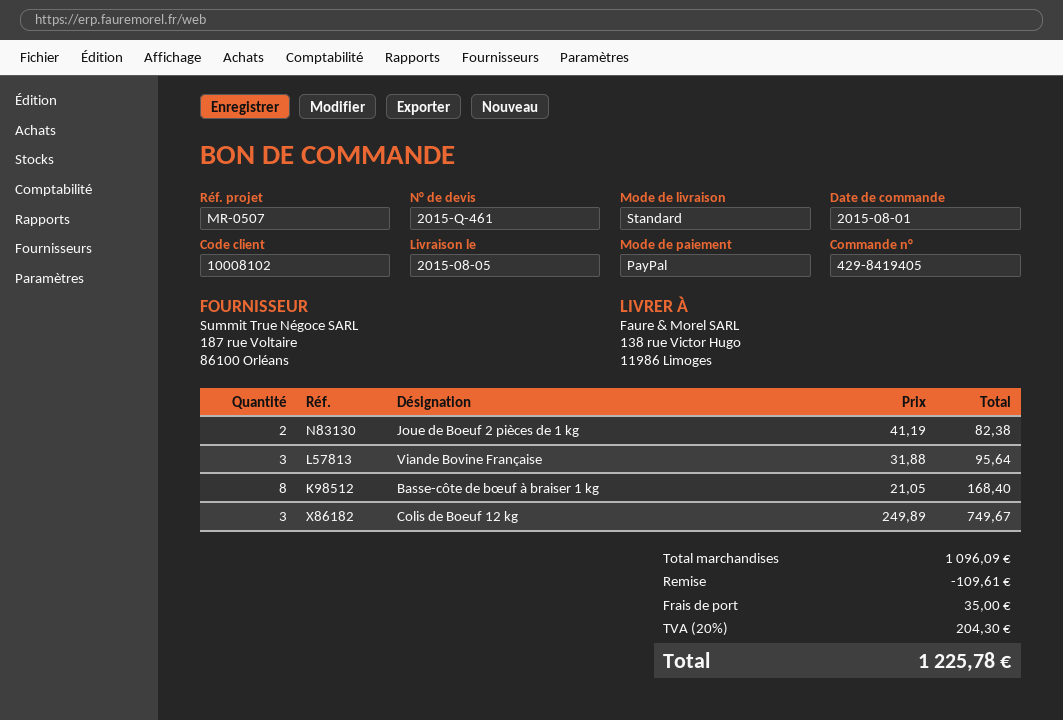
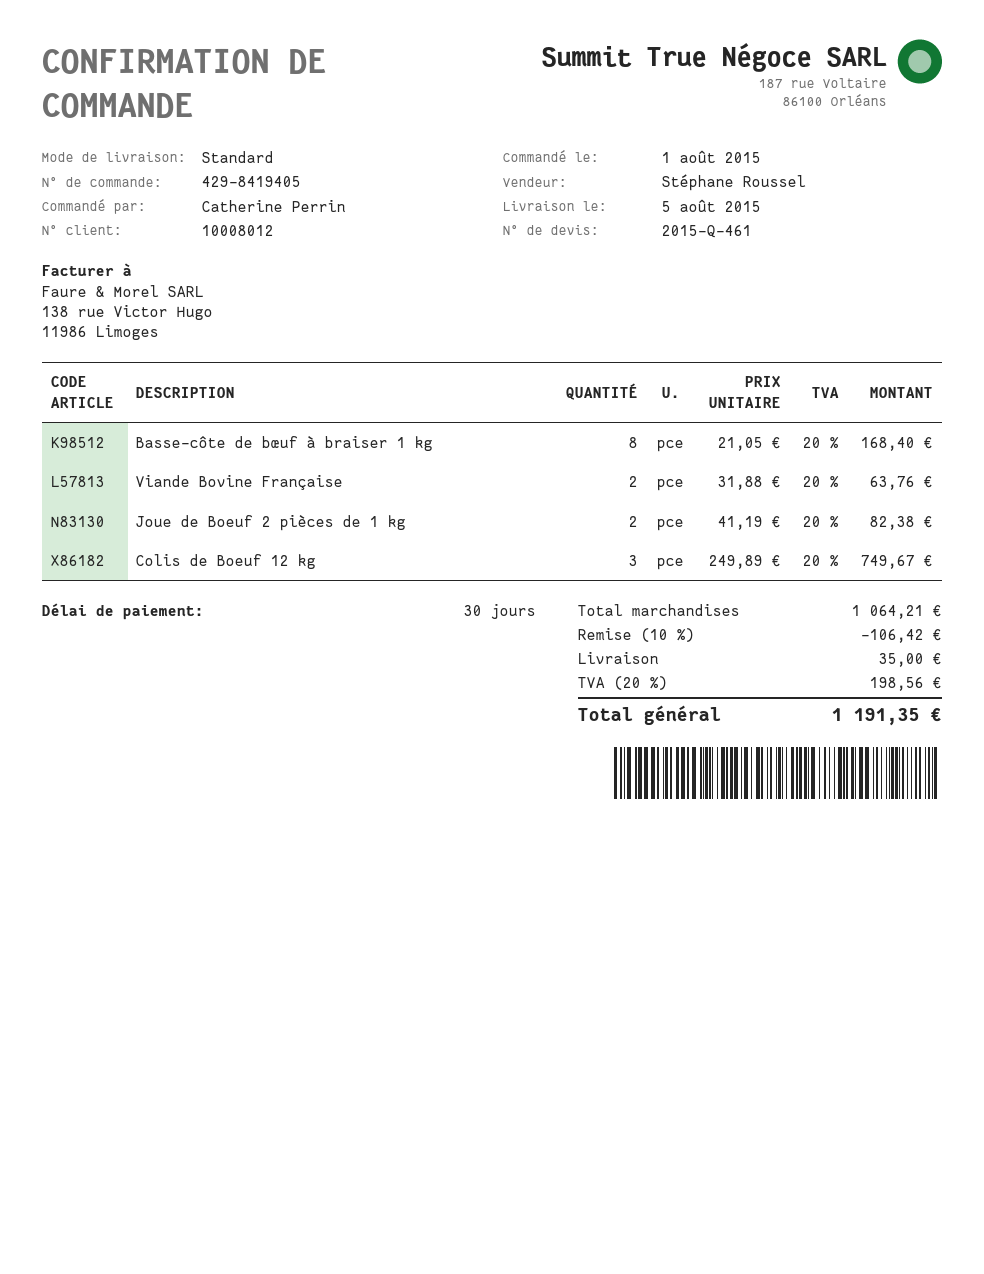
customer number: 10008102 -> 10008012
Viande Bovine Française: 3 x 31.88 = 95.64 -> 2 x 31.88 = 63.76
subtotal: 1096.09 -> 1064.21
discount: 109.61 -> 106.42
tax: 20% = 204.30 -> 20% = 198.56
total: 1225.78 -> 1191.35

